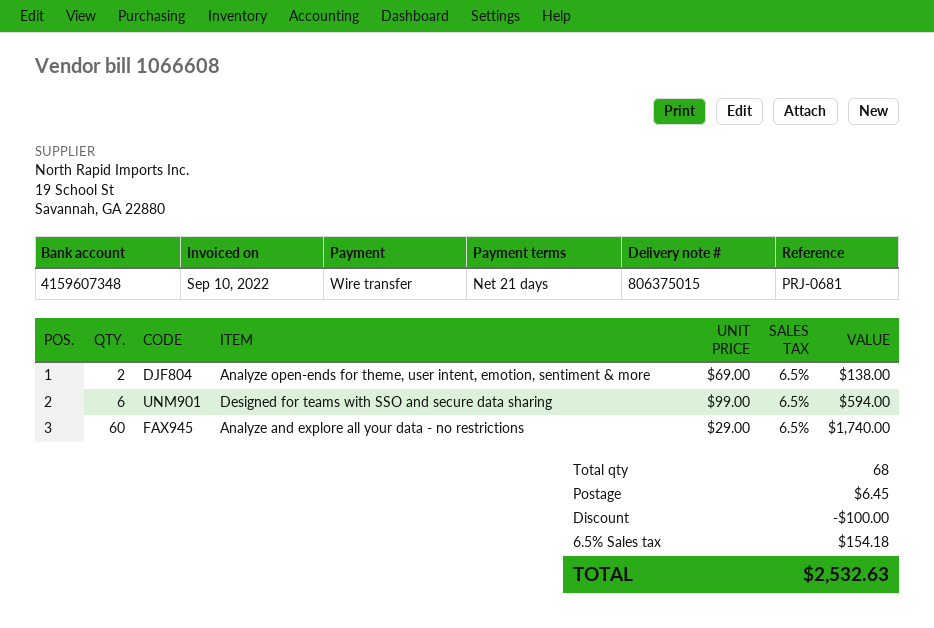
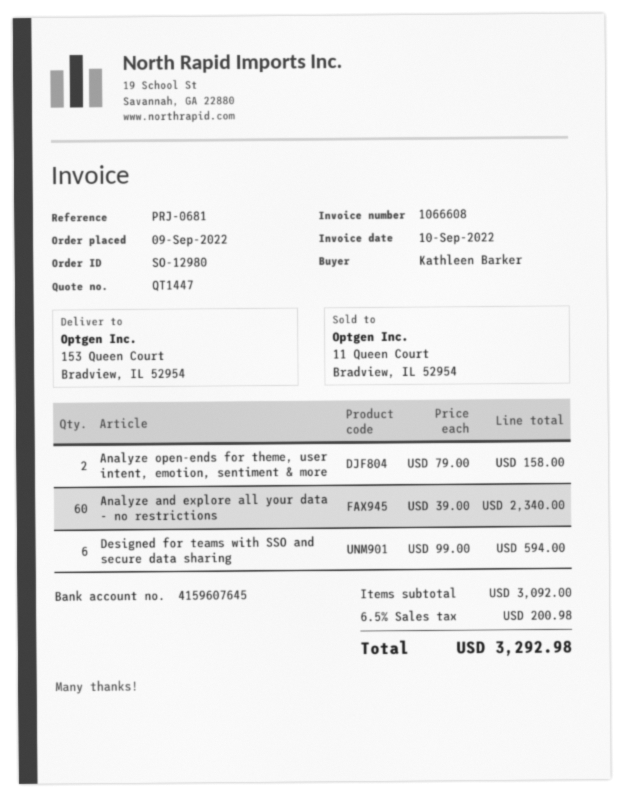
bank account: 4159607348 -> 4159607645
Analyze open-ends for theme, user intent, emotion, sentiment & more: 2 x 69.00 = 138.00 -> 2 x 79.00 = 158.00
Analyze and explore all your data - no restrictions: 60 x 29.00 = 1740.00 -> 60 x 39.00 = 2340.00
discount: 100.00 -> none
shipping: 6.45 -> none
tax: 6.5% = 154.18 -> 6.5% = 200.98
total: 2532.63 -> 3292.98

